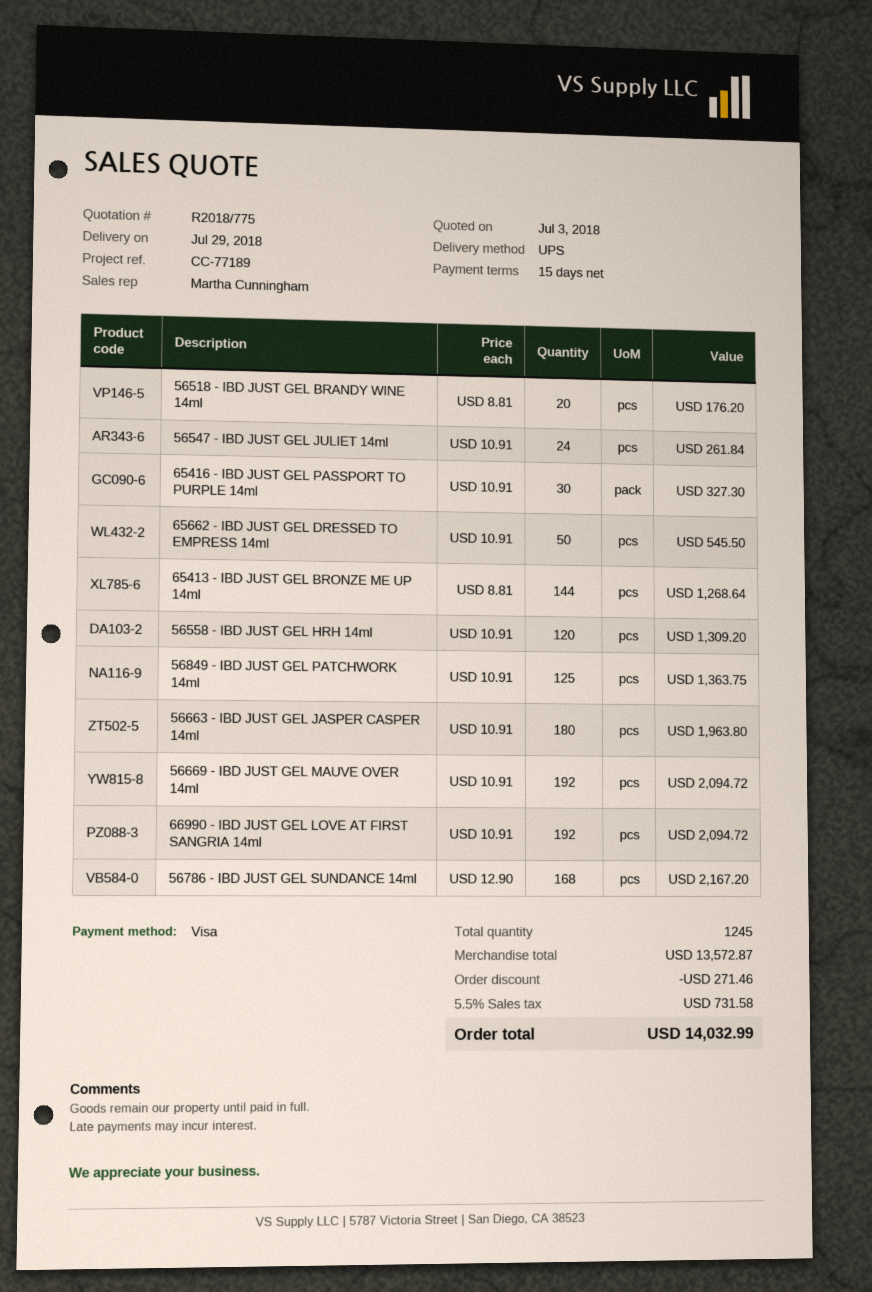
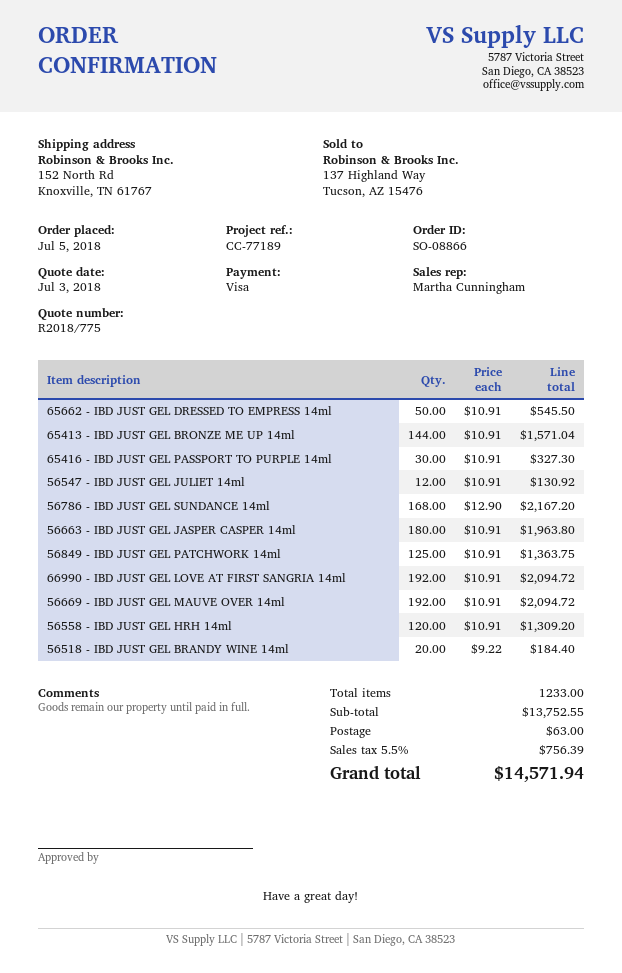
56518 - IBD JUST GEL BRANDY WINE 14ml: 20 x 8.81 = 176.20 -> 20 x 9.22 = 184.40
56547 - IBD JUST GEL JULIET 14ml: 24 x 10.91 = 261.84 -> 12 x 10.91 = 130.92
65413 - IBD JUST GEL BRONZE ME UP 14ml: 144 x 8.81 = 1268.64 -> 144 x 10.91 = 1571.04
total quantity: 1245 -> 1233
subtotal: 13572.87 -> 13752.55
discount: 271.46 -> none
shipping: none -> 63.00
tax: 5.5% = 731.58 -> 5.5% = 756.39
total: 14032.99 -> 14571.94

